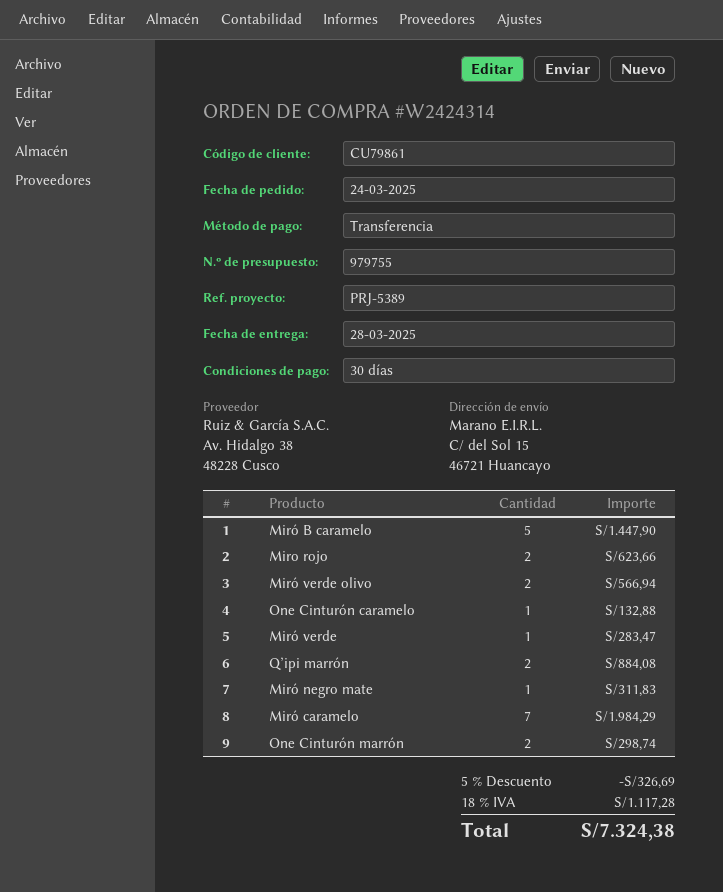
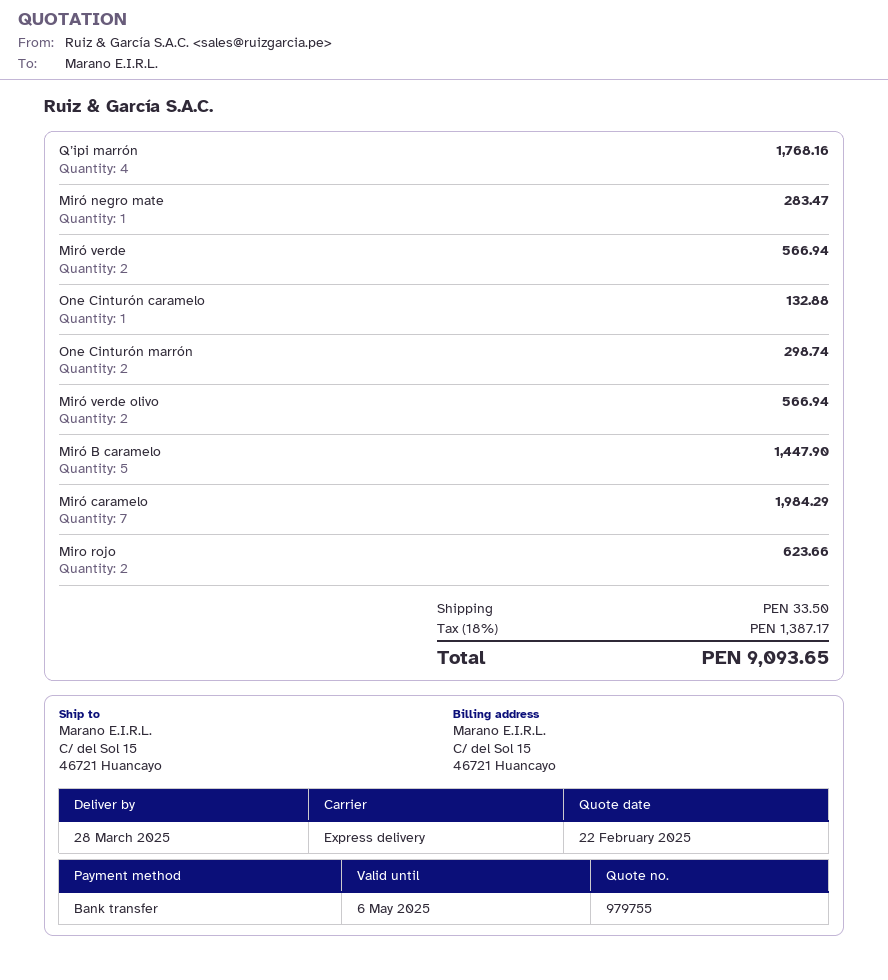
Miró verde: 1 for 283.47 -> 2 for 566.94
Q’ipi marrón: 2 for 884.08 -> 4 for 1768.16
Miró negro mate: 1 for 311.83 -> 1 for 283.47
discount: 5% = 326.69 -> none
shipping: none -> 33.50
tax: 18% = 1117.28 -> 18% = 1387.17
total: 7324.38 -> 9093.65

